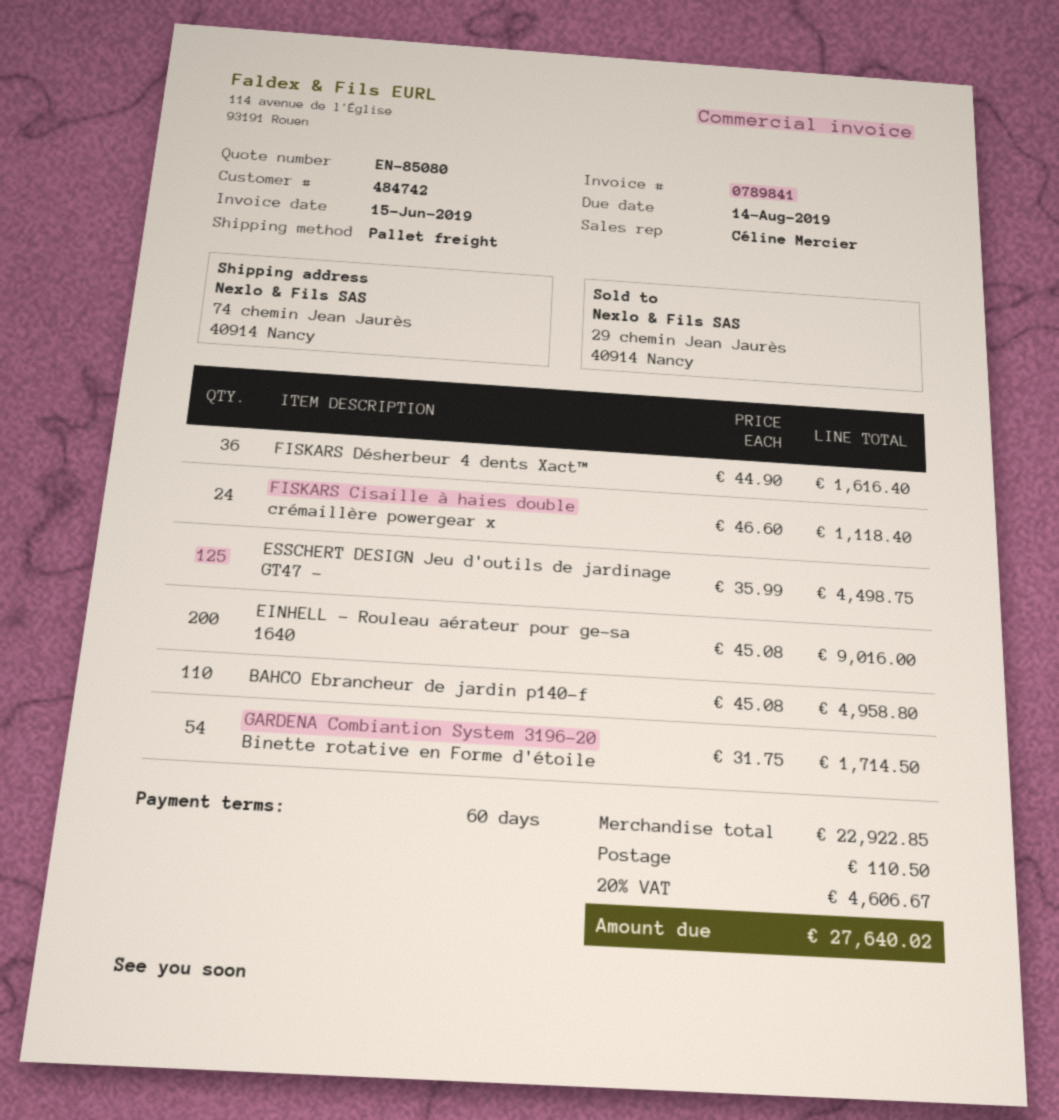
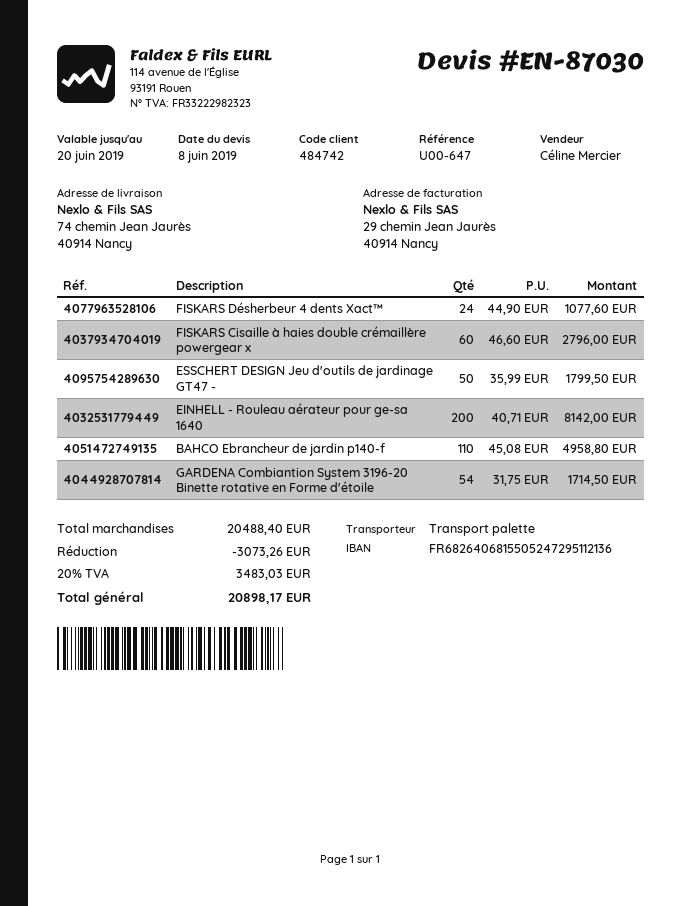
quote number: EN-85080 -> EN-87030
FISKARS Désherbeur 4 dents Xact™: 36 x 44.90 = 1616.40 -> 24 x 44.90 = 1077.60
FISKARS Cisaille à haies double crémaillère powergear x: 24 x 46.60 = 1118.40 -> 60 x 46.60 = 2796.00
ESSCHERT DESIGN Jeu d'outils de jardinage GT47 -: 125 x 35.99 = 4498.75 -> 50 x 35.99 = 1799.50
EINHELL - Rouleau aérateur pour ge-sa 1640: 200 x 45.08 = 9016.00 -> 200 x 40.71 = 8142.00
subtotal: 22922.85 -> 20488.40
discount: none -> 3073.26
shipping: 110.50 -> none
tax: 20% = 4606.67 -> 20% = 3483.03
total: 27640.02 -> 20898.17

